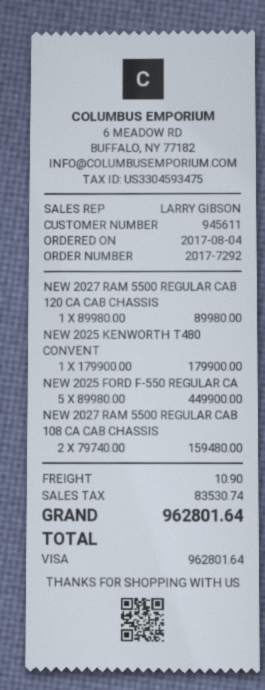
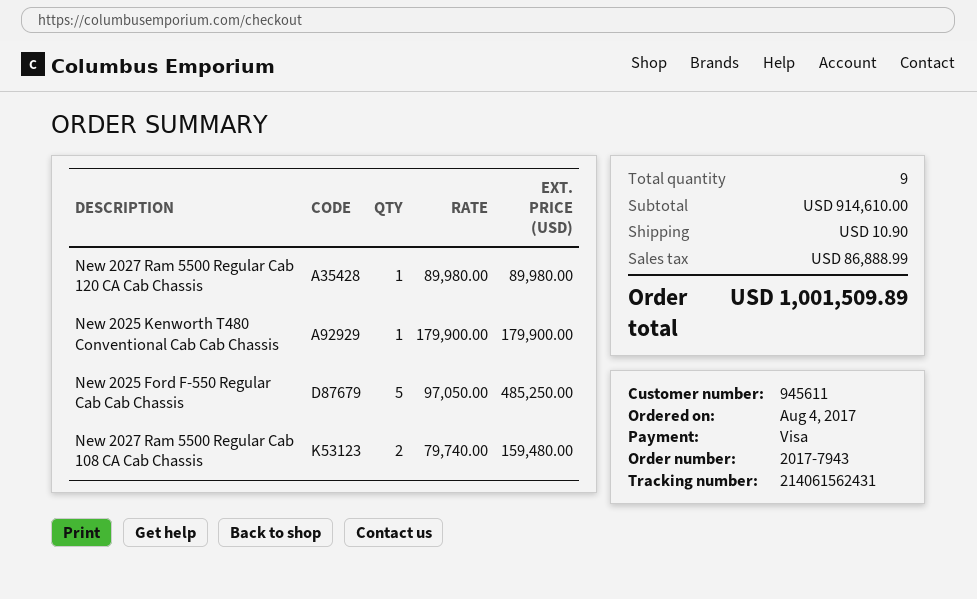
order number: 2017-7292 -> 2017-7943
NEW 2025 FORD F-550 REGULAR CA: 5 x 89980.00 = 449900.00 -> 5 x 97050.00 = 485250.00
tax: 83530.74 -> 86888.99
total: 962801.64 -> 1001509.89

